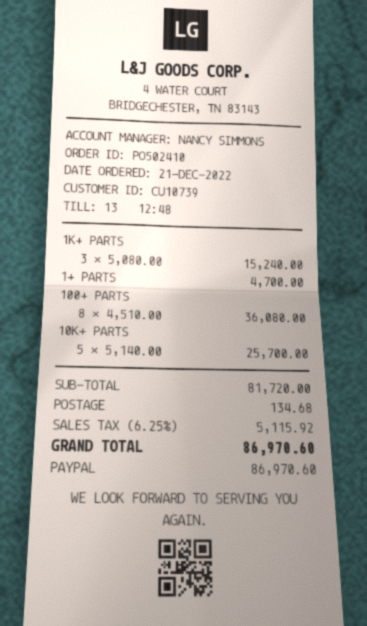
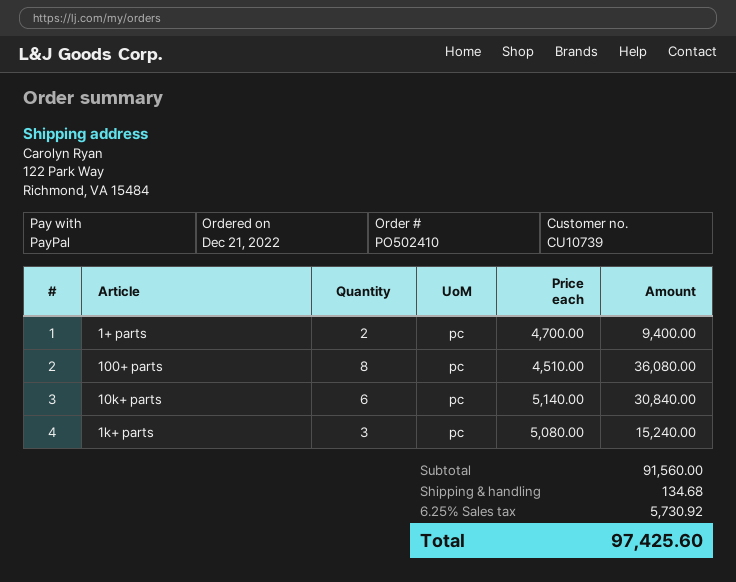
1+ PARTS: 1 x 4700.00 = 4700.00 -> 2 x 4700.00 = 9400.00
10K+ PARTS: 5 x 5140.00 = 25700.00 -> 6 x 5140.00 = 30840.00
subtotal: 81720.00 -> 91560.00
tax: 6.25% = 5115.92 -> 6.25% = 5730.92
total: 86970.60 -> 97425.60

